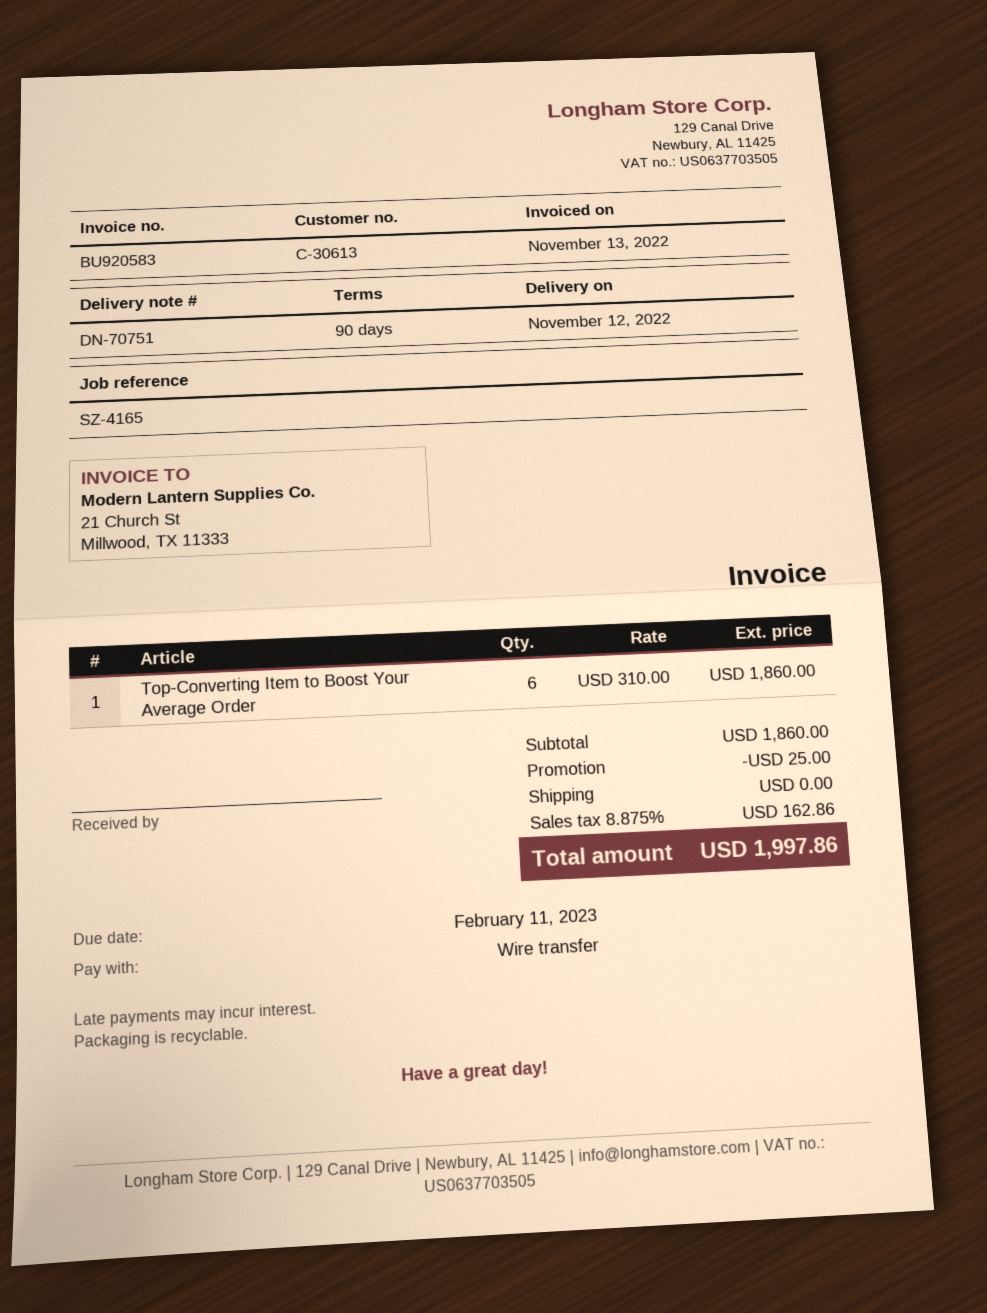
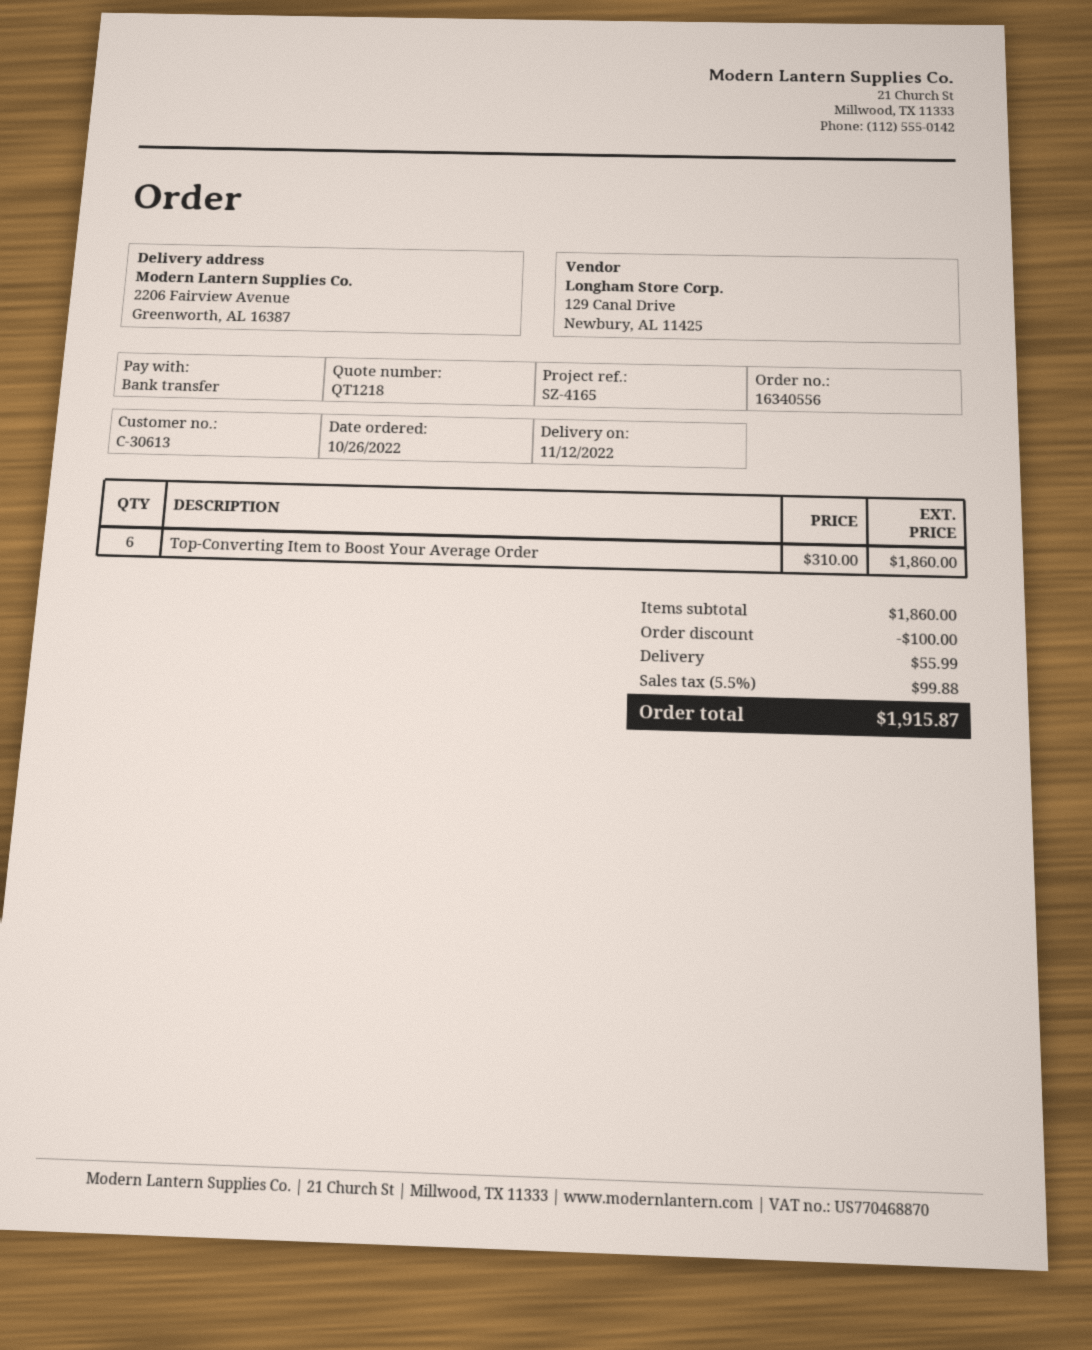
discount: 25.00 -> 100.00
shipping: 0.00 -> 55.99
tax: 8.875% = 162.86 -> 5.5% = 99.88
total: 1997.86 -> 1915.87

